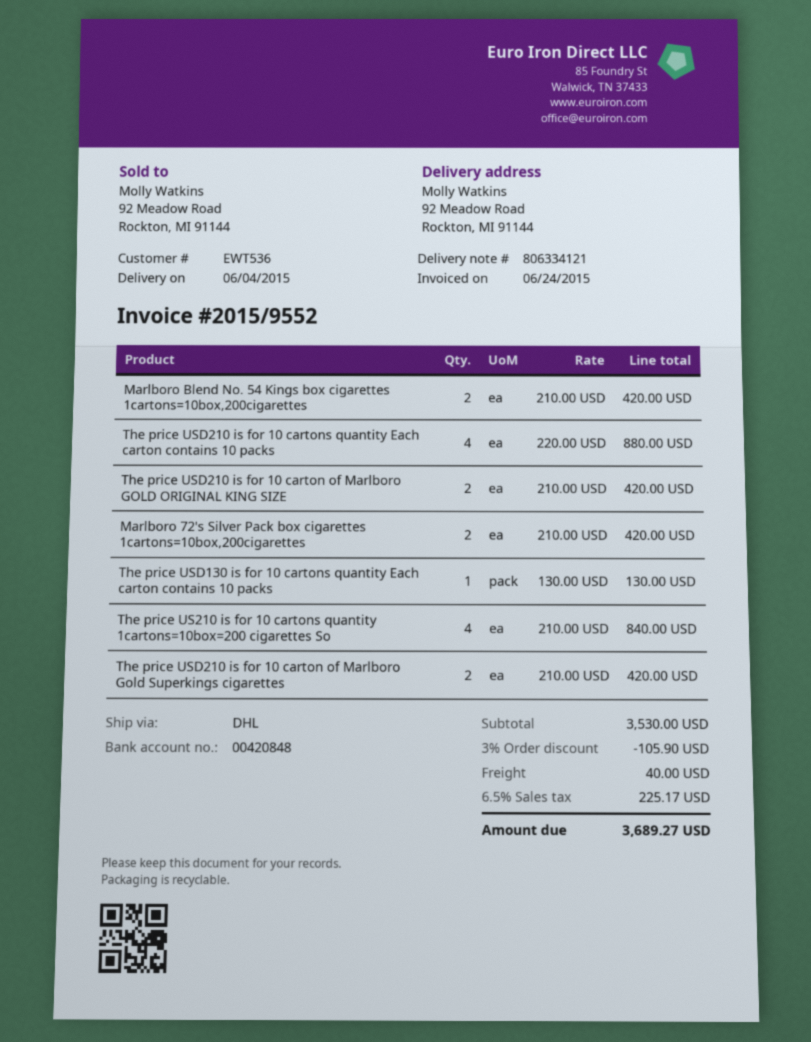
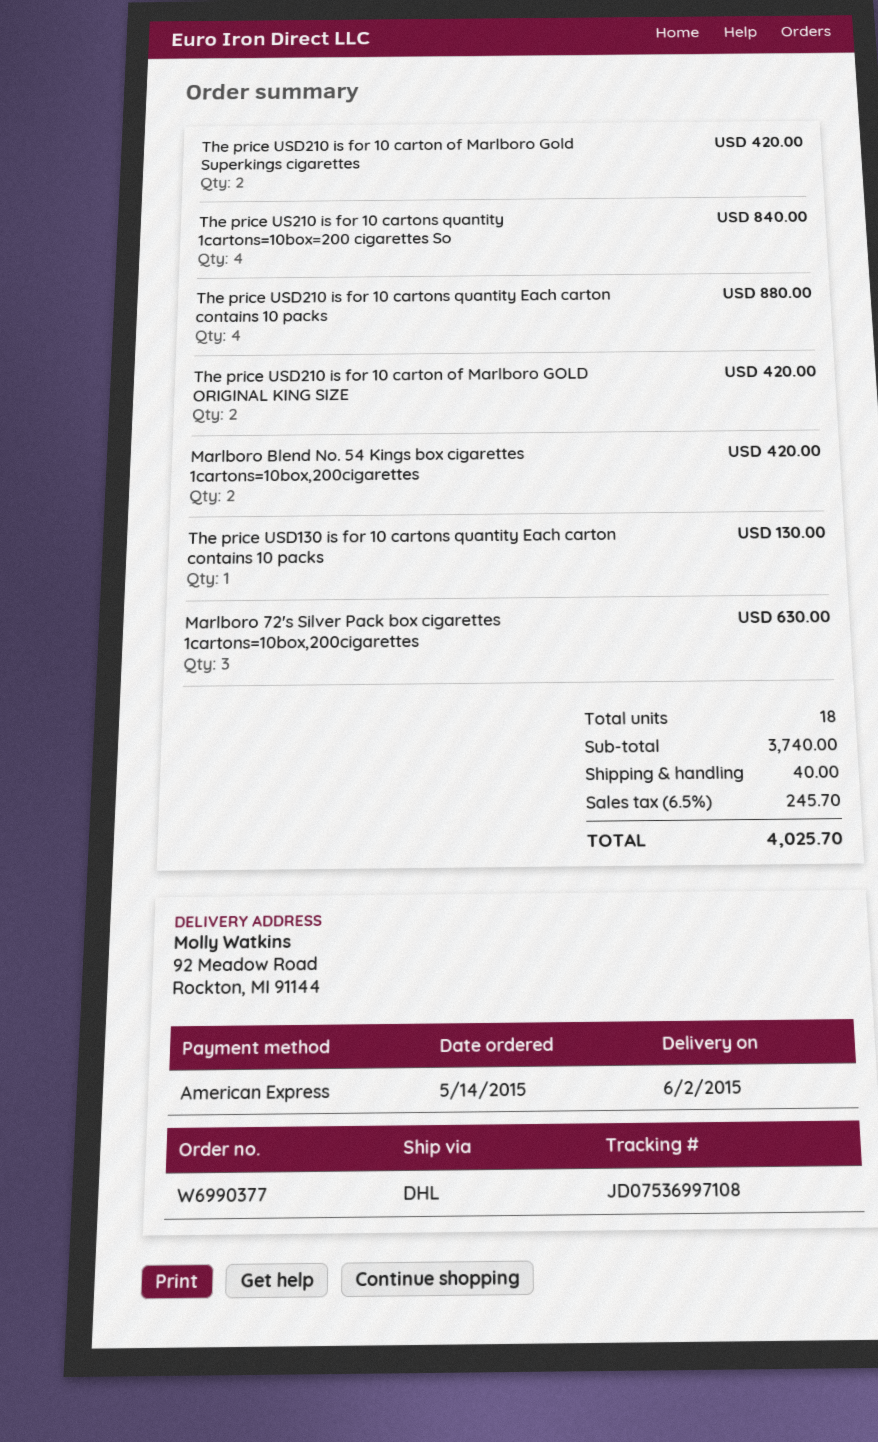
delivery date: 2015-06-04 -> 2015-06-02
Marlboro 72's Silver Pack box cigarettes 1cartons=10box,200cigarettes: 2 for 420.00 -> 3 for 630.00
subtotal: 3530.00 -> 3740.00
discount: 3% = 105.90 -> none
tax: 6.5% = 225.17 -> 6.5% = 245.70
total: 3689.27 -> 4025.70

